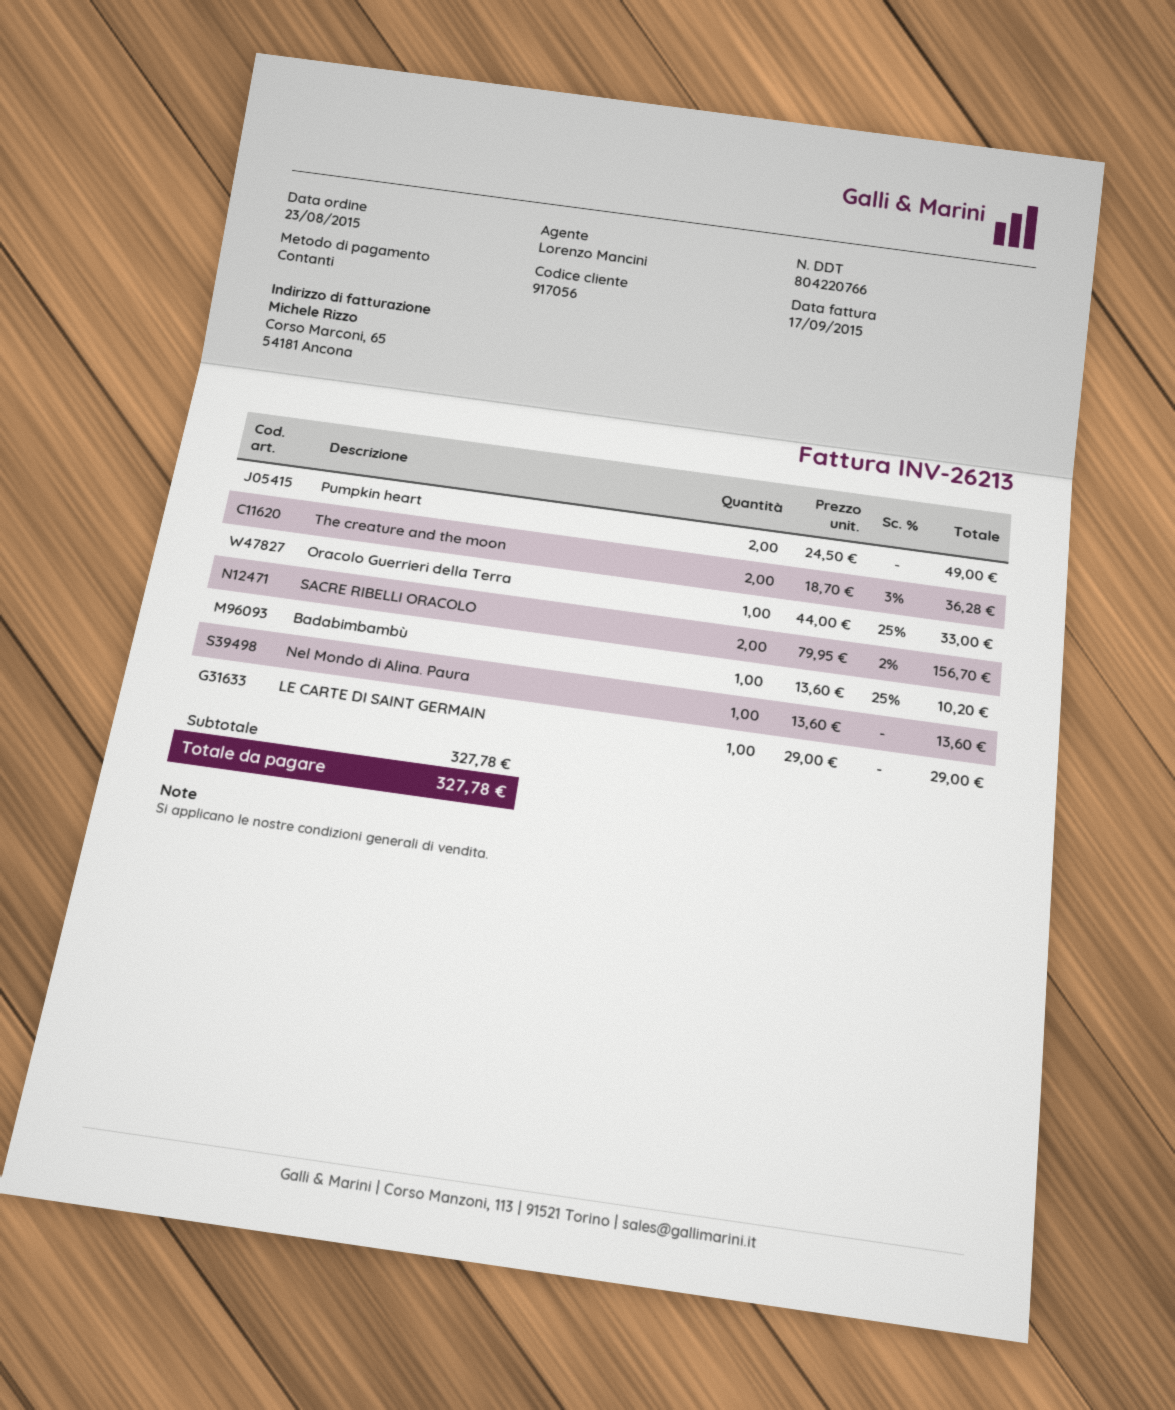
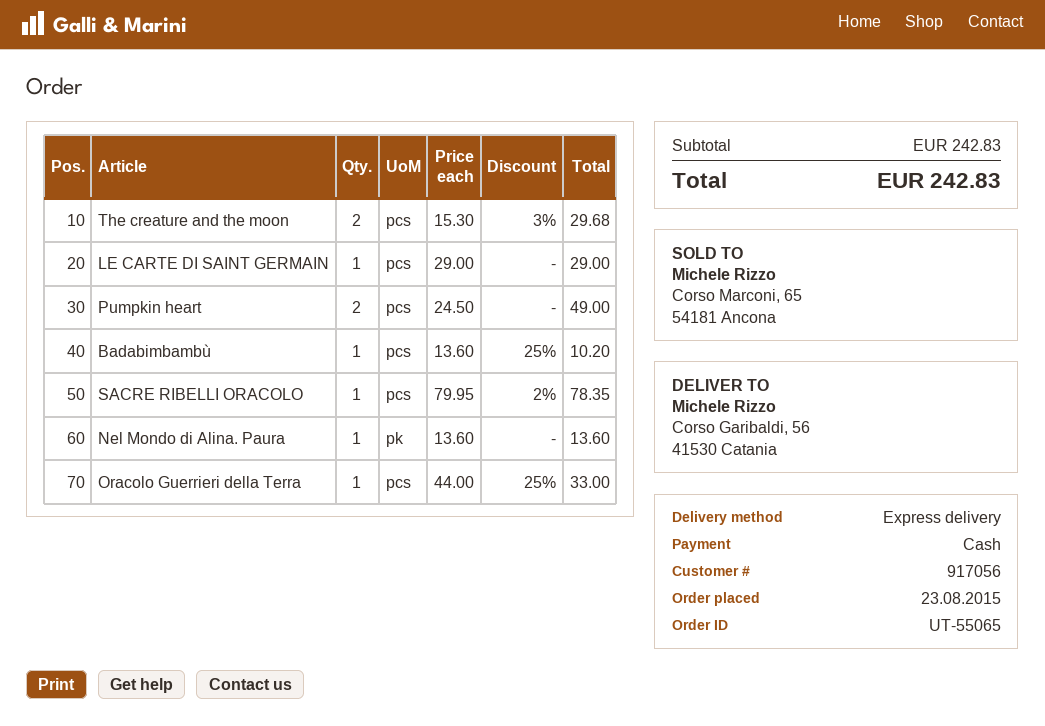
The creature and the moon: 2 x 18.70 - 3% = 36.28 -> 2 x 15.30 - 3% = 29.68
SACRE RIBELLI ORACOLO: 2 x 79.95 - 2% = 156.70 -> 1 x 79.95 - 2% = 78.35
subtotal: 327.78 -> 242.83
total: 327.78 -> 242.83

